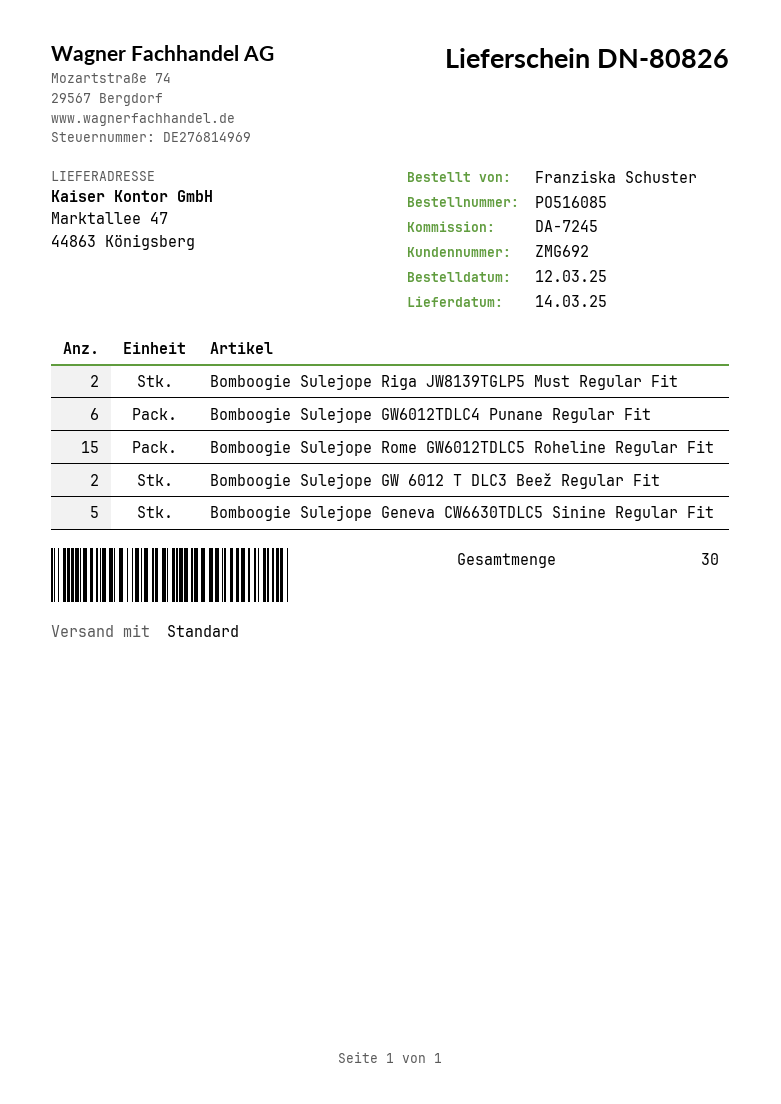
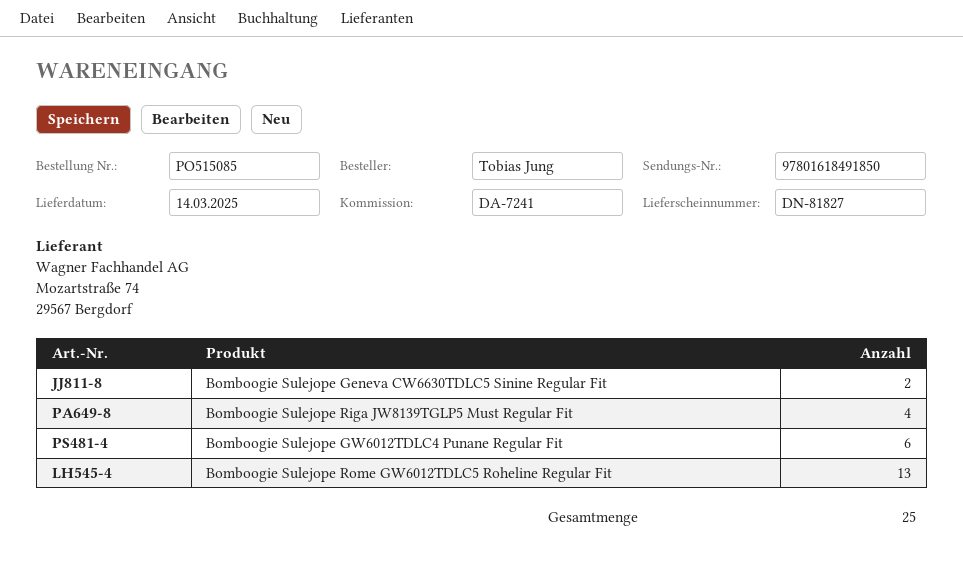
order number: PO516085 -> PO515085
delivery note number: DN-80826 -> DN-81827
reference: DA-7245 -> DA-7241
ordered by: Franziska Schuster -> Tobias Jung
Bomboogie Sulejope Riga JW8139TGLP5 Must Regular Fit: 2 -> 4
Bomboogie Sulejope Rome GW6012TDLC5 Roheline Regular Fit: 15 -> 13
Bomboogie Sulejope GW 6012 T DLC3 Beež Regular Fit: 2 -> none
Bomboogie Sulejope Geneva CW6630TDLC5 Sinine Regular Fit: 5 -> 2
total quantity: 30 -> 25

